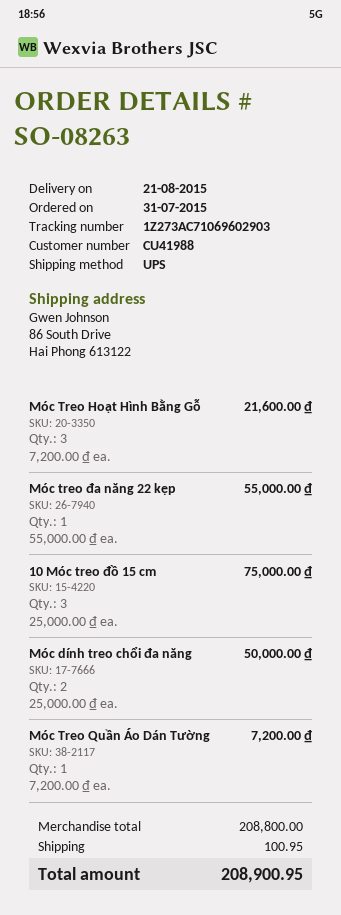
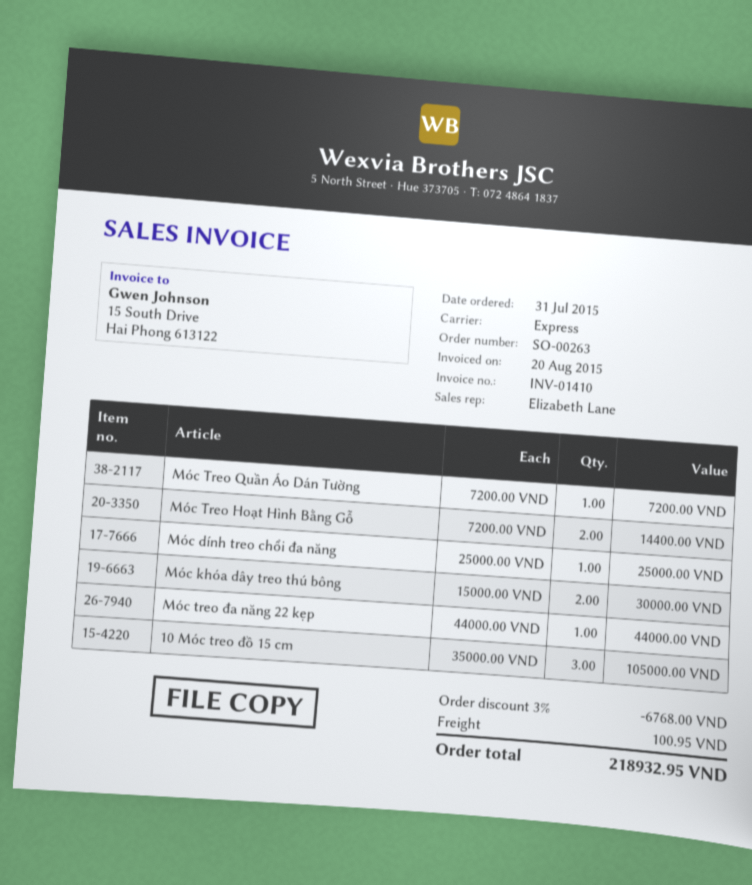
order number: SO-08263 -> SO-00263
shipping method: UPS -> express
Móc Treo Hoạt Hình Bằng Gỗ: 3 x 7200.00 = 21600.00 -> 2 x 7200.00 = 14400.00
Móc treo đa năng 22 kẹp: 1 x 55000.00 = 55000.00 -> 1 x 44000.00 = 44000.00
10 Móc treo đồ 15 cm: 3 x 25000.00 = 75000.00 -> 3 x 35000.00 = 105000.00
Móc dính treo chổi đa năng: 2 x 25000.00 = 50000.00 -> 1 x 25000.00 = 25000.00
Móc khóa dây treo thú bông: none -> 2 x 15000.00 = 30000.00
discount: none -> 3% = 6768.00
total: 208900.95 -> 218932.95

